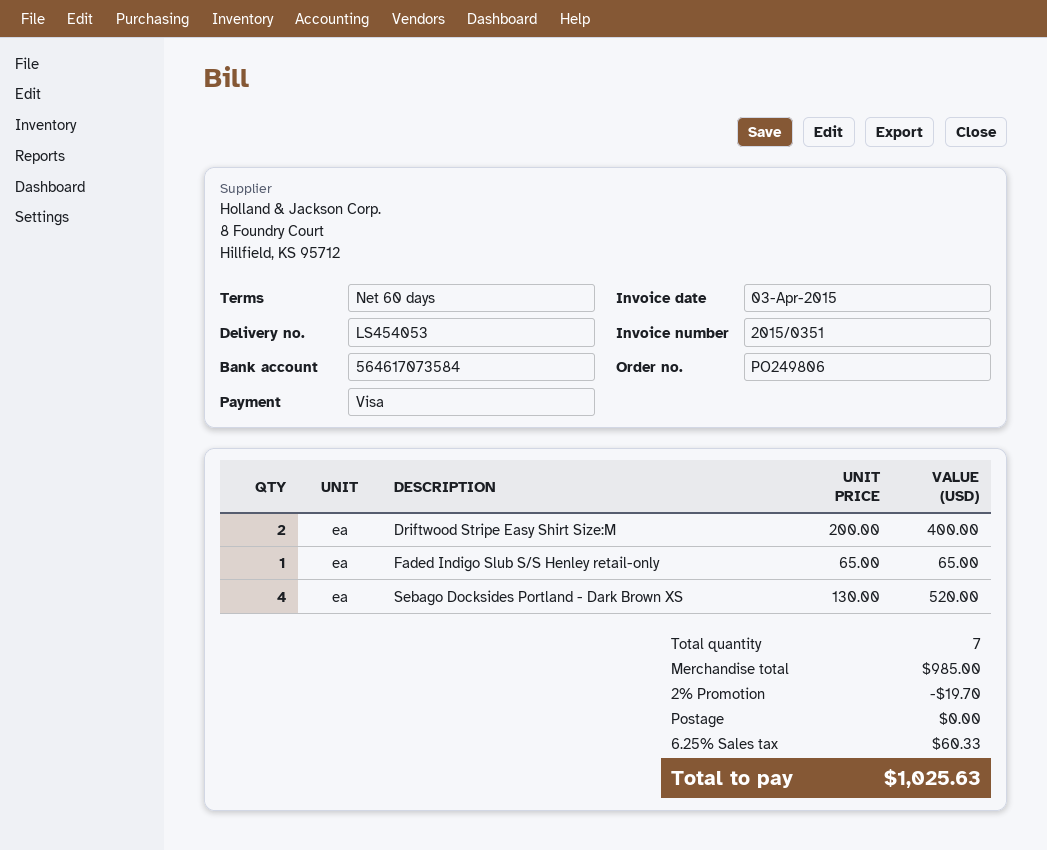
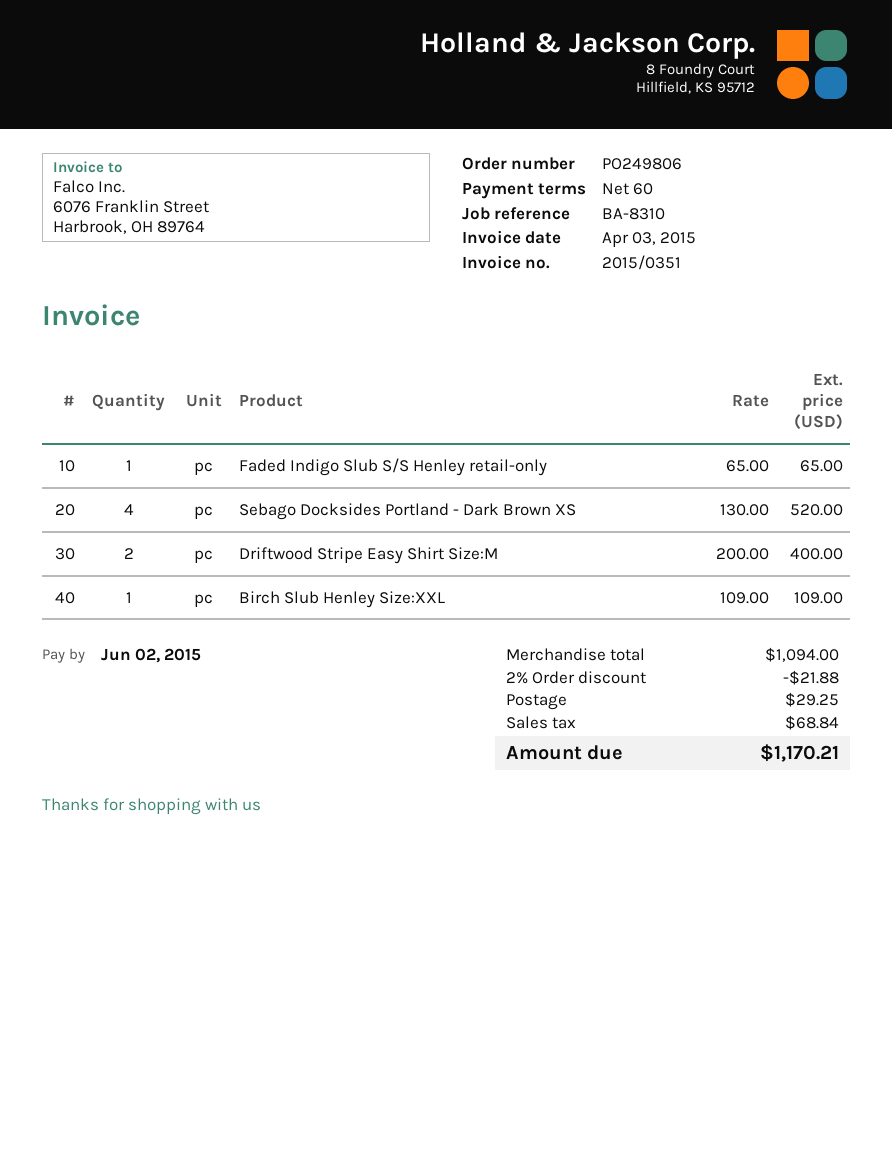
Birch Slub Henley Size:XXL: none -> 1 x 109.00 = 109.00
subtotal: 985.00 -> 1094.00
discount: 2% = 19.70 -> 2% = 21.88
shipping: 0.00 -> 29.25
tax: 60.33 -> 68.84
total: 1025.63 -> 1170.21

